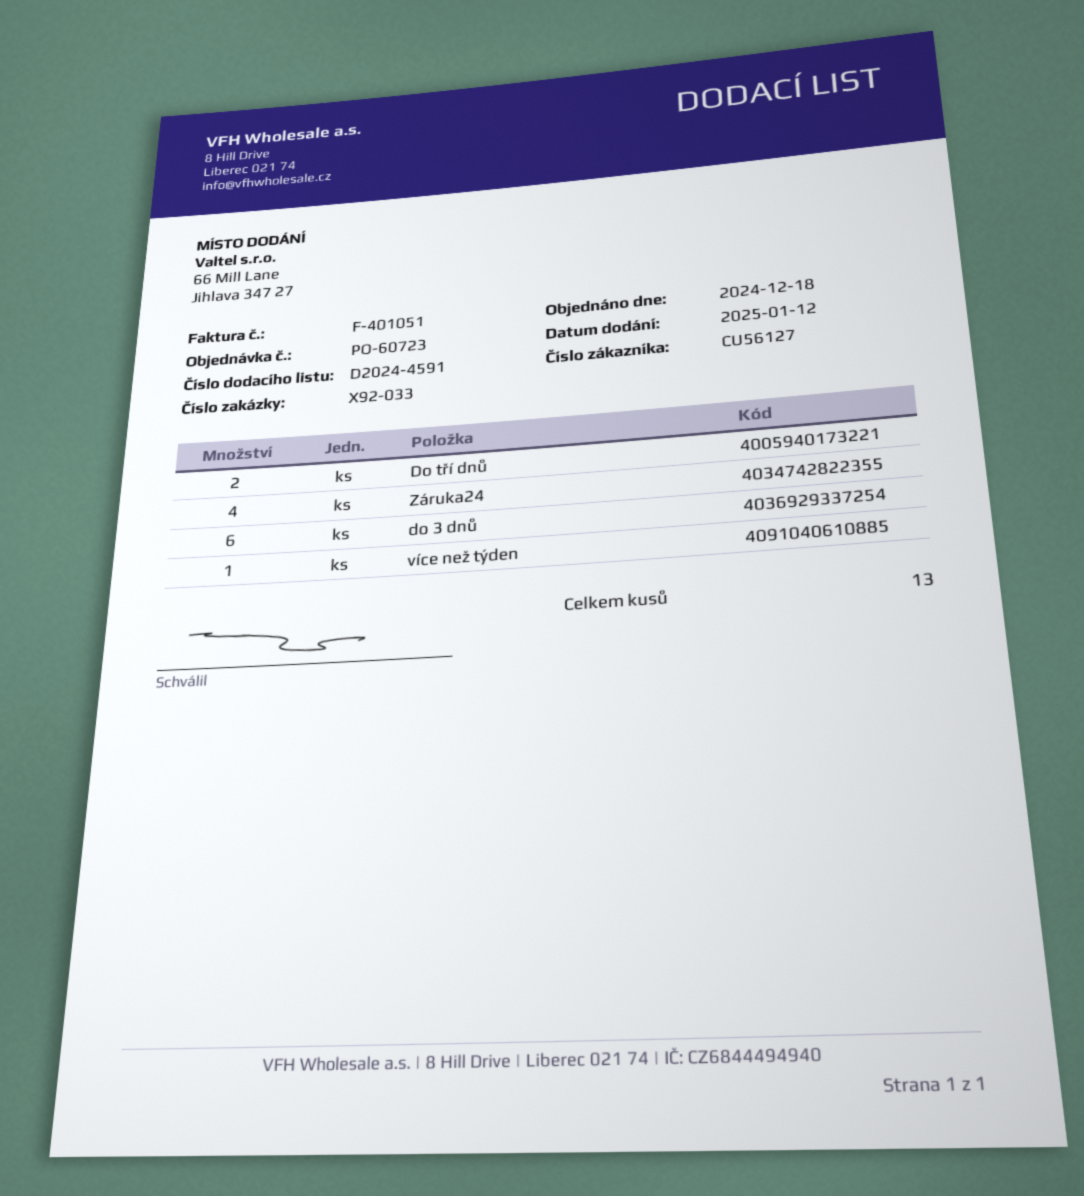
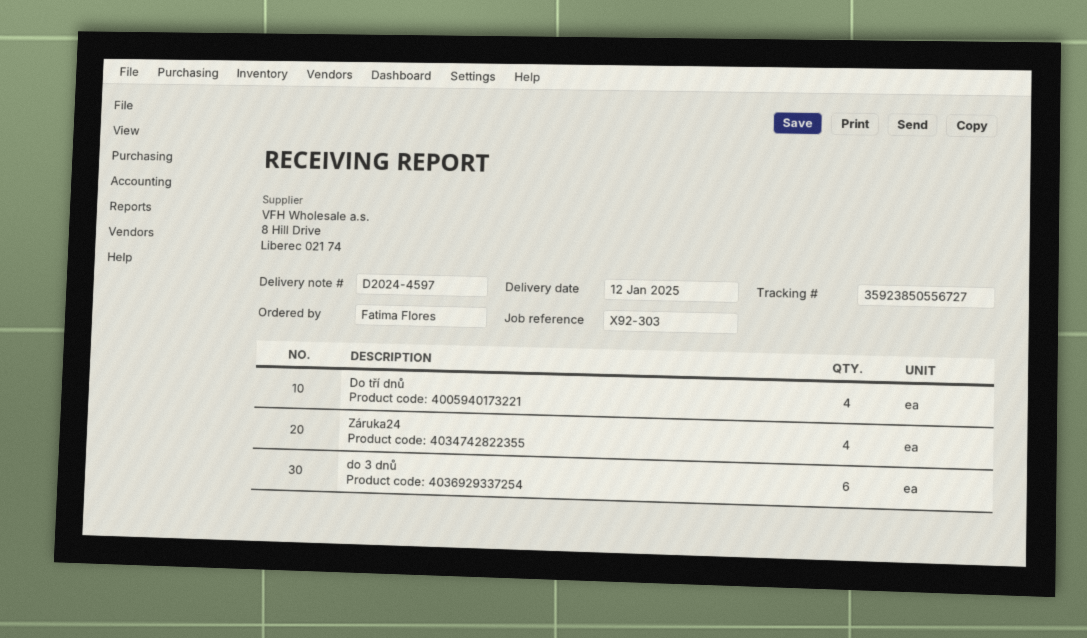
delivery note number: D2024-4591 -> D2024-4597
reference: X92-033 -> X92-303
Do tří dnů: 2 -> 4
více než týden: 1 -> none

